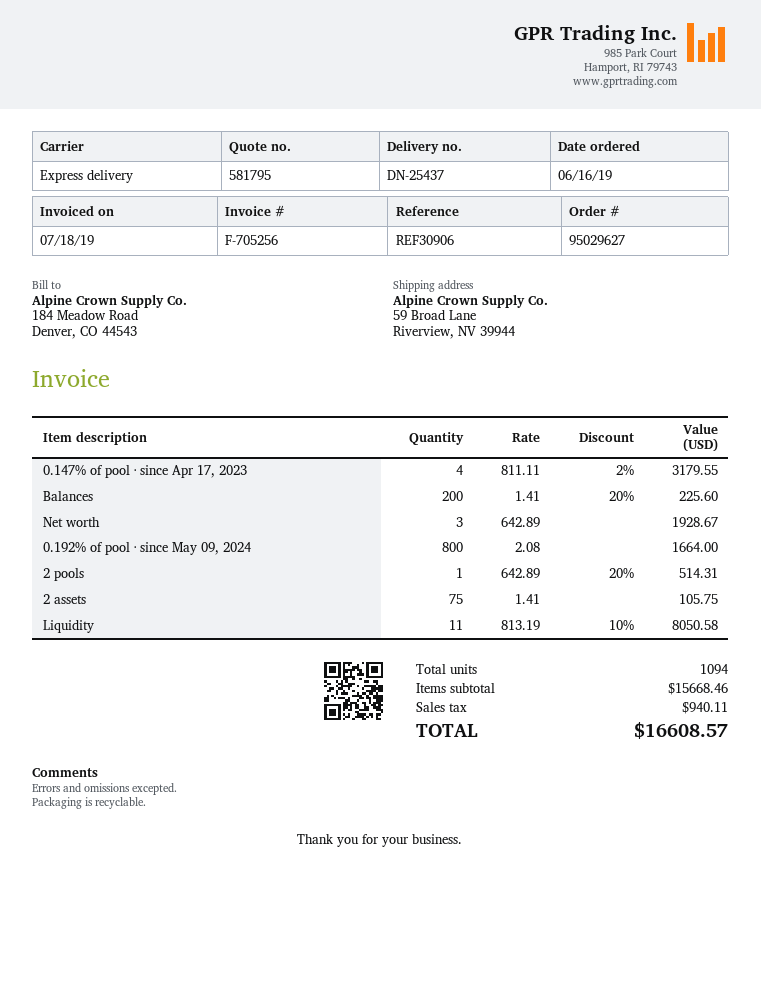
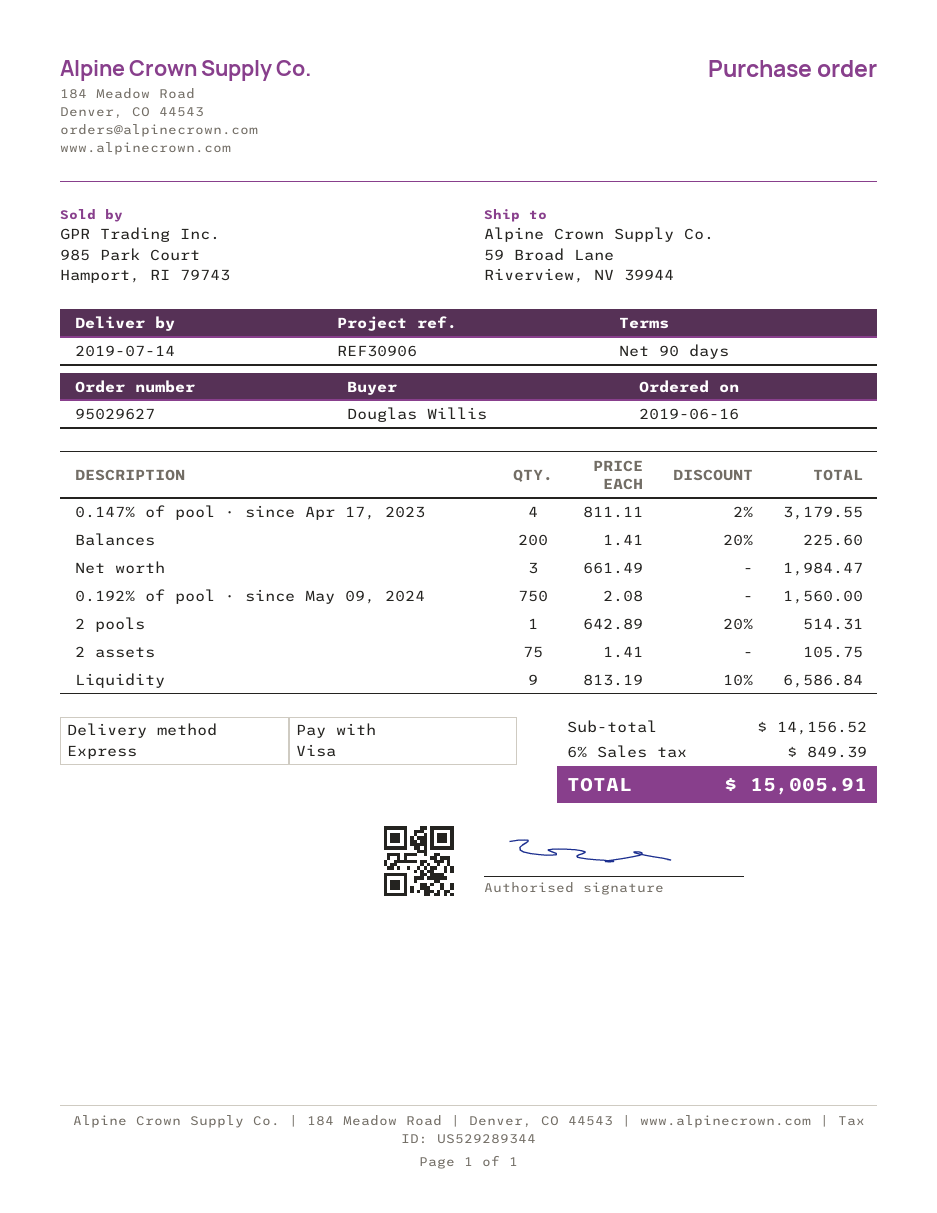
Net worth: 3 x 642.89 = 1928.67 -> 3 x 661.49 = 1984.47
0.192% of pool · since May 09, 2024: 800 x 2.08 = 1664.00 -> 750 x 2.08 = 1560.00
Liquidity: 11 x 813.19 - 10% = 8050.58 -> 9 x 813.19 - 10% = 6586.84
subtotal: 15668.46 -> 14156.52
tax: 940.11 -> 849.39
total: 16608.57 -> 15005.91

